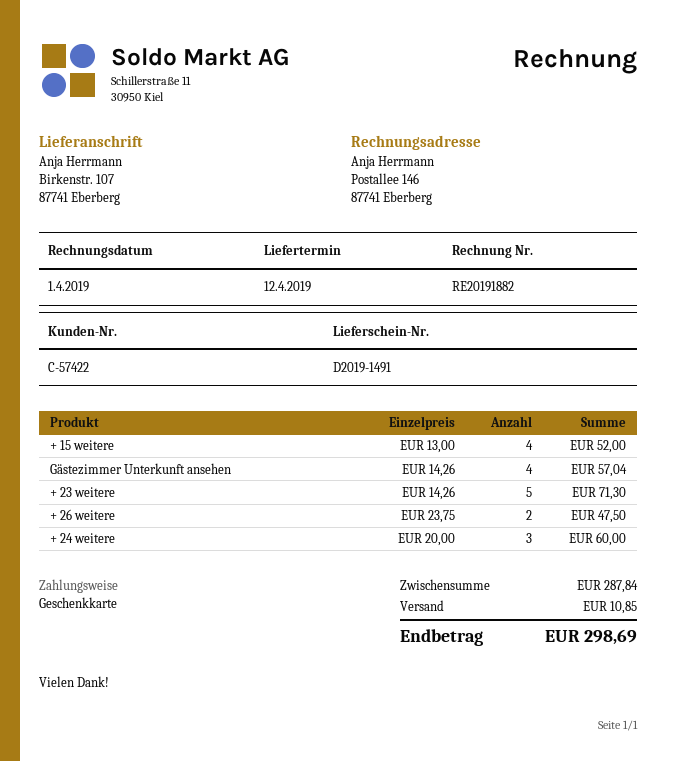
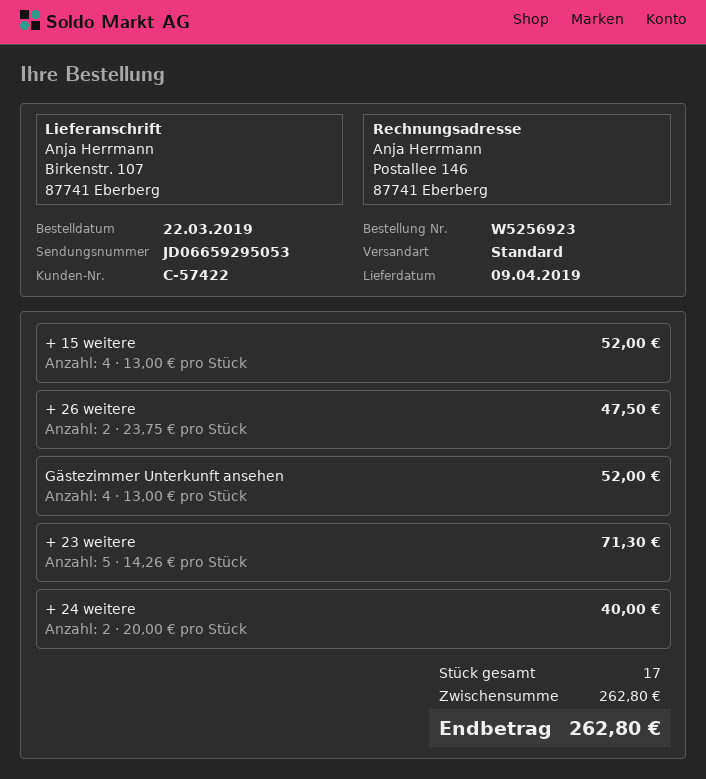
delivery date: 2019-04-12 -> 2019-04-09
Gästezimmer Unterkunft ansehen: 4 x 14.26 = 57.04 -> 4 x 13.00 = 52.00
+ 24 weitere: 3 x 20.00 = 60.00 -> 2 x 20.00 = 40.00
subtotal: 287.84 -> 262.80
shipping: 10.85 -> none
total: 298.69 -> 262.80

